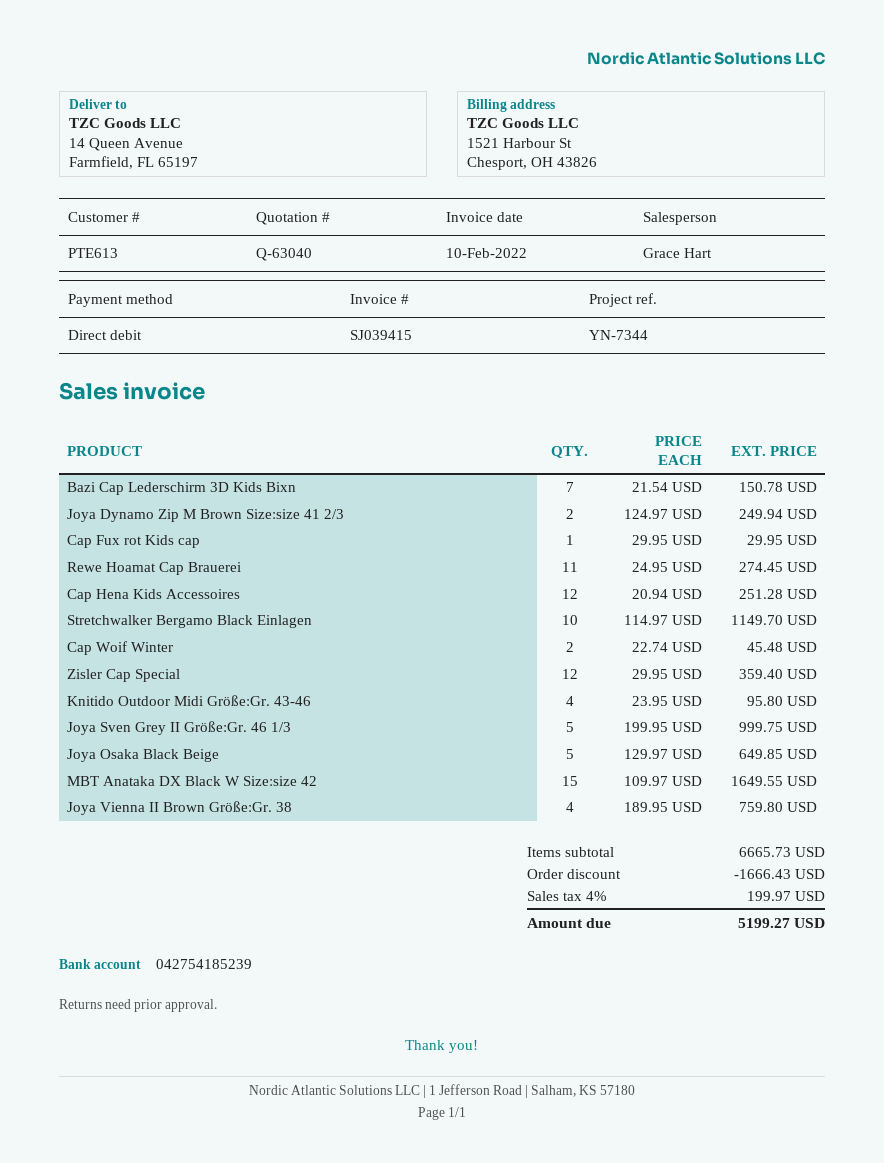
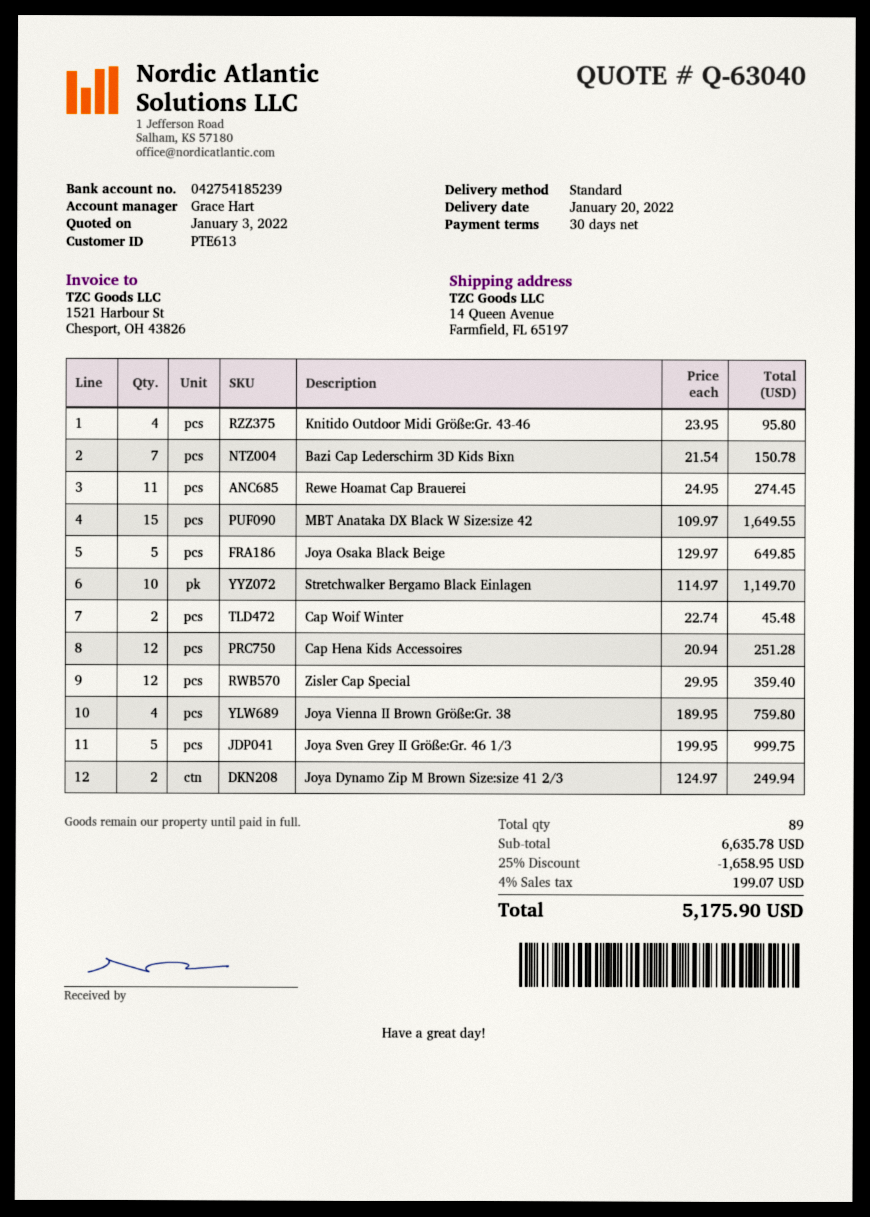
Cap Fux rot Kids cap: 1 x 29.95 = 29.95 -> none
subtotal: 6665.73 -> 6635.78
discount: 1666.43 -> 1658.95
tax: 4% = 199.97 -> 4% = 199.07
total: 5199.27 -> 5175.90

